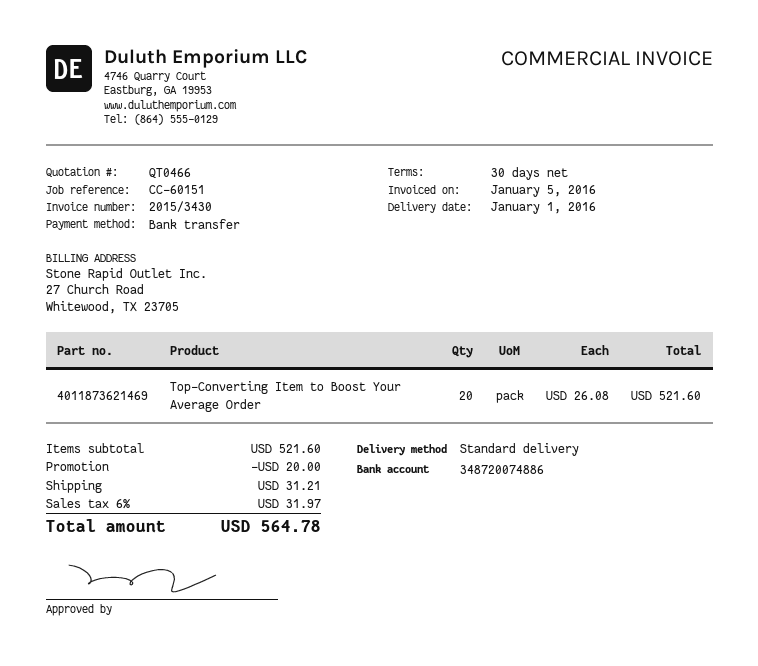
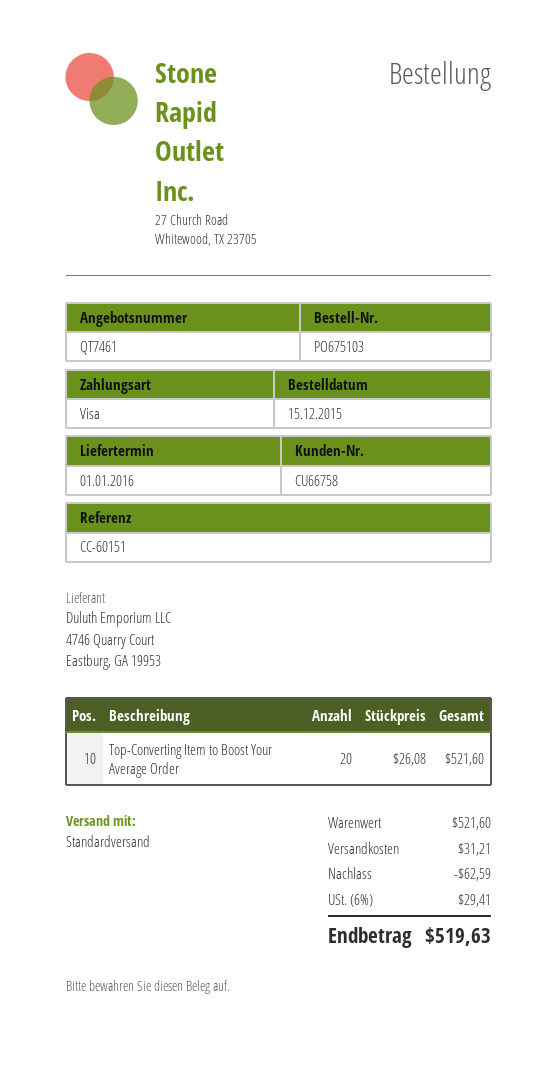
quote number: QT0466 -> QT7461
payment method: bank transfer -> Visa
discount: 20.00 -> 62.59
tax: 6% = 31.97 -> 6% = 29.41
total: 564.78 -> 519.63

